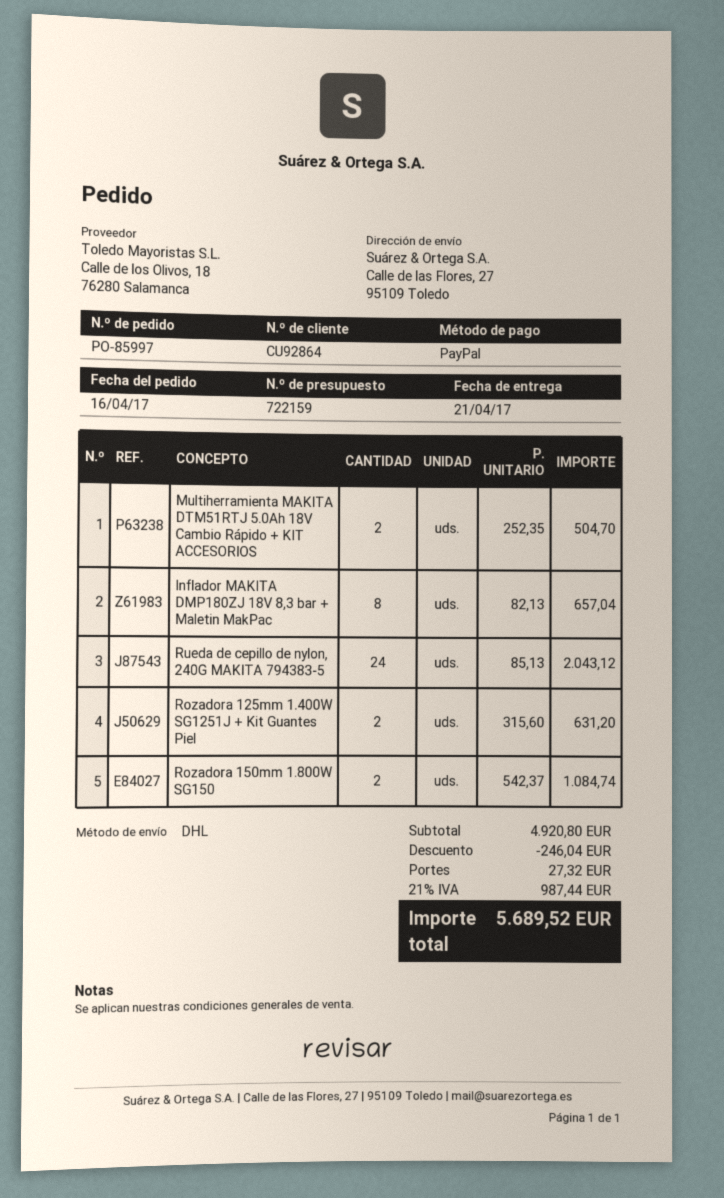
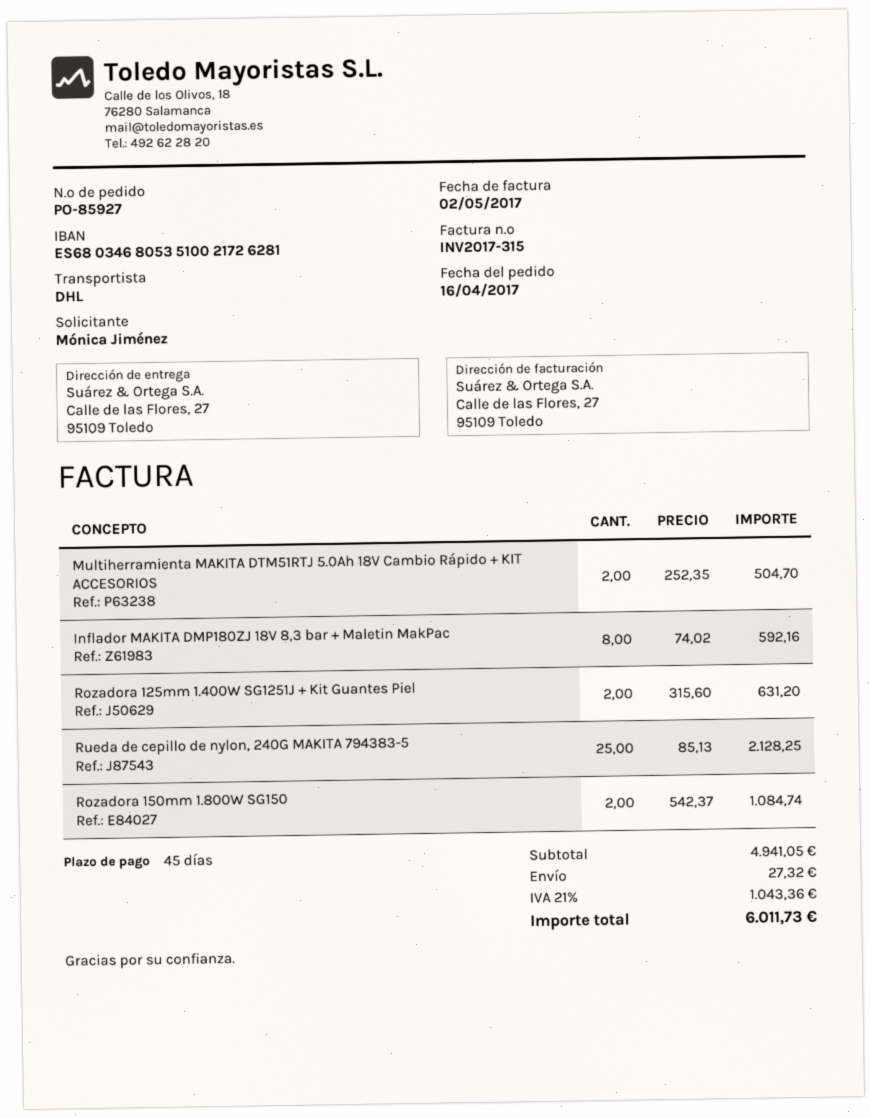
order number: PO-85997 -> PO-85927
Inflador MAKITA DMP180ZJ 18V 8,3 bar + Maletin MakPac: 8 x 82.13 = 657.04 -> 8 x 74.02 = 592.16
Rueda de cepillo de nylon, 240G MAKITA 794383-5: 24 x 85.13 = 2043.12 -> 25 x 85.13 = 2128.25
subtotal: 4920.80 -> 4941.05
discount: 246.04 -> none
tax: 21% = 987.44 -> 21% = 1043.36
total: 5689.52 -> 6011.73

